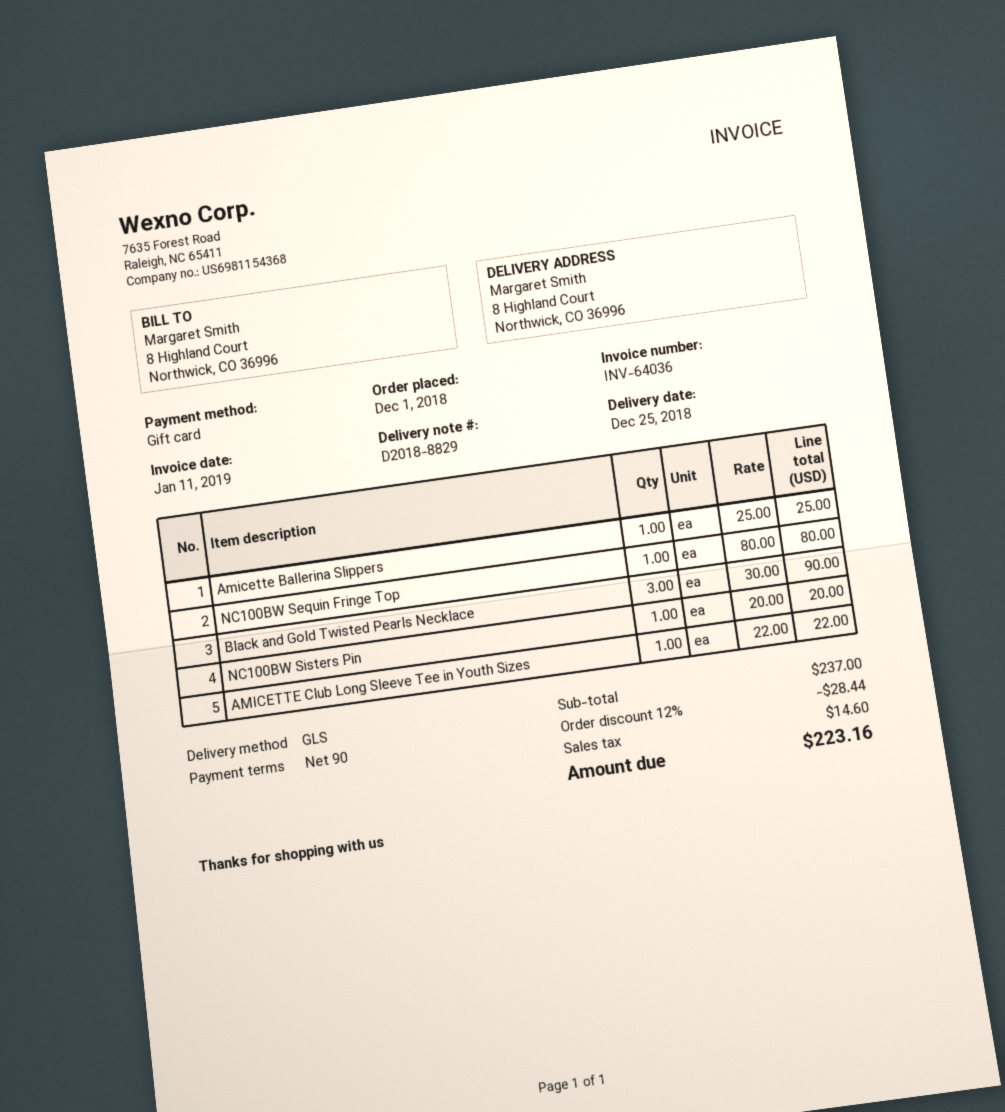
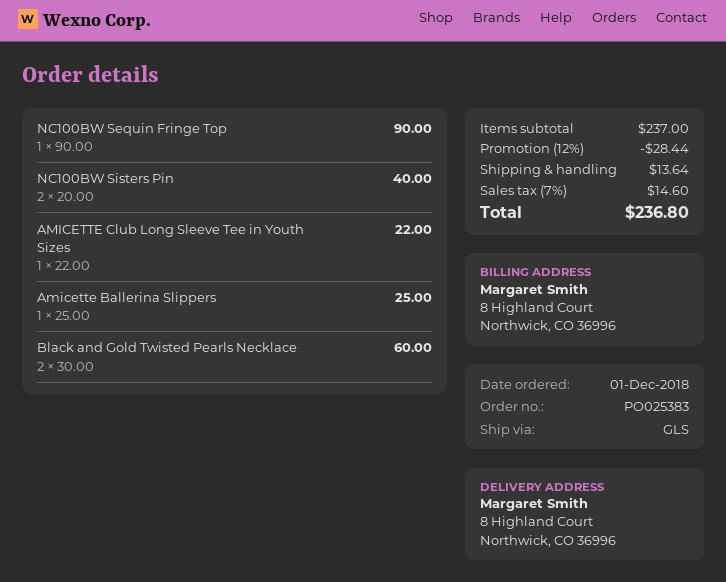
NC100BW Sequin Fringe Top: 1 x 80.00 = 80.00 -> 1 x 90.00 = 90.00
Black and Gold Twisted Pearls Necklace: 3 x 30.00 = 90.00 -> 2 x 30.00 = 60.00
NC100BW Sisters Pin: 1 x 20.00 = 20.00 -> 2 x 20.00 = 40.00
shipping: none -> 13.64
total: 223.16 -> 236.80

